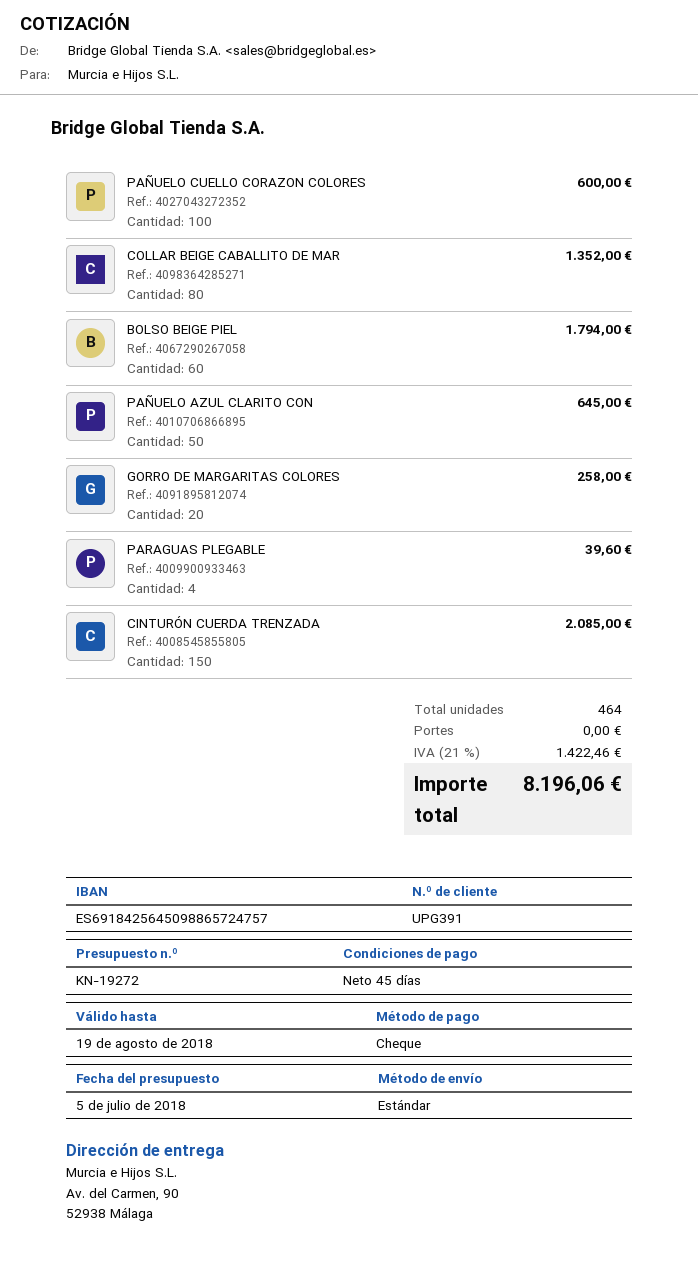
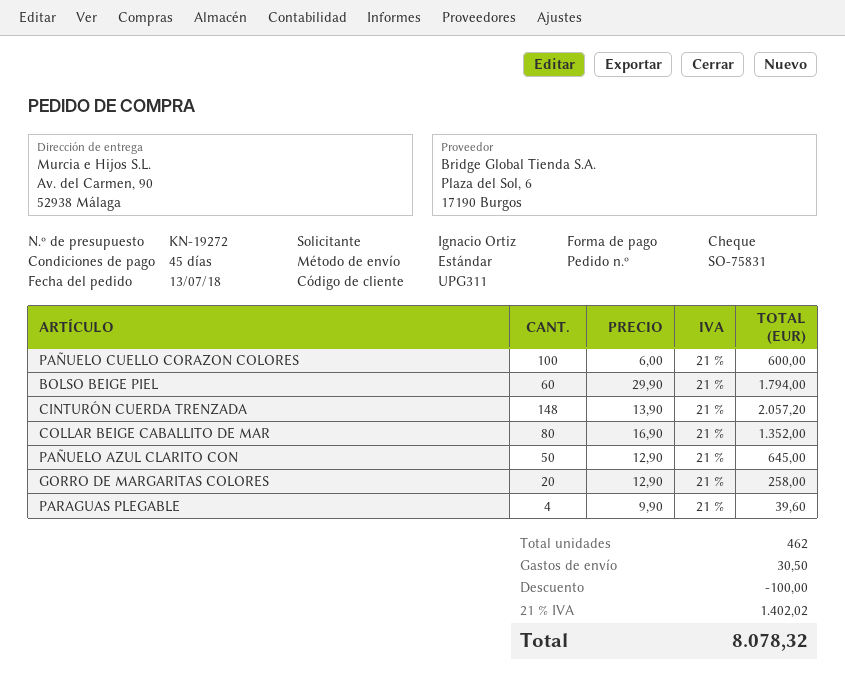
customer number: UPG391 -> UPG311
CINTURÓN CUERDA TRENZADA: 150 for 2085.00 -> 148 for 2057.20
total quantity: 464 -> 462
discount: none -> 100.00
shipping: 0.00 -> 30.50
tax: 21% = 1422.46 -> 21% = 1402.02
total: 8196.06 -> 8078.32

